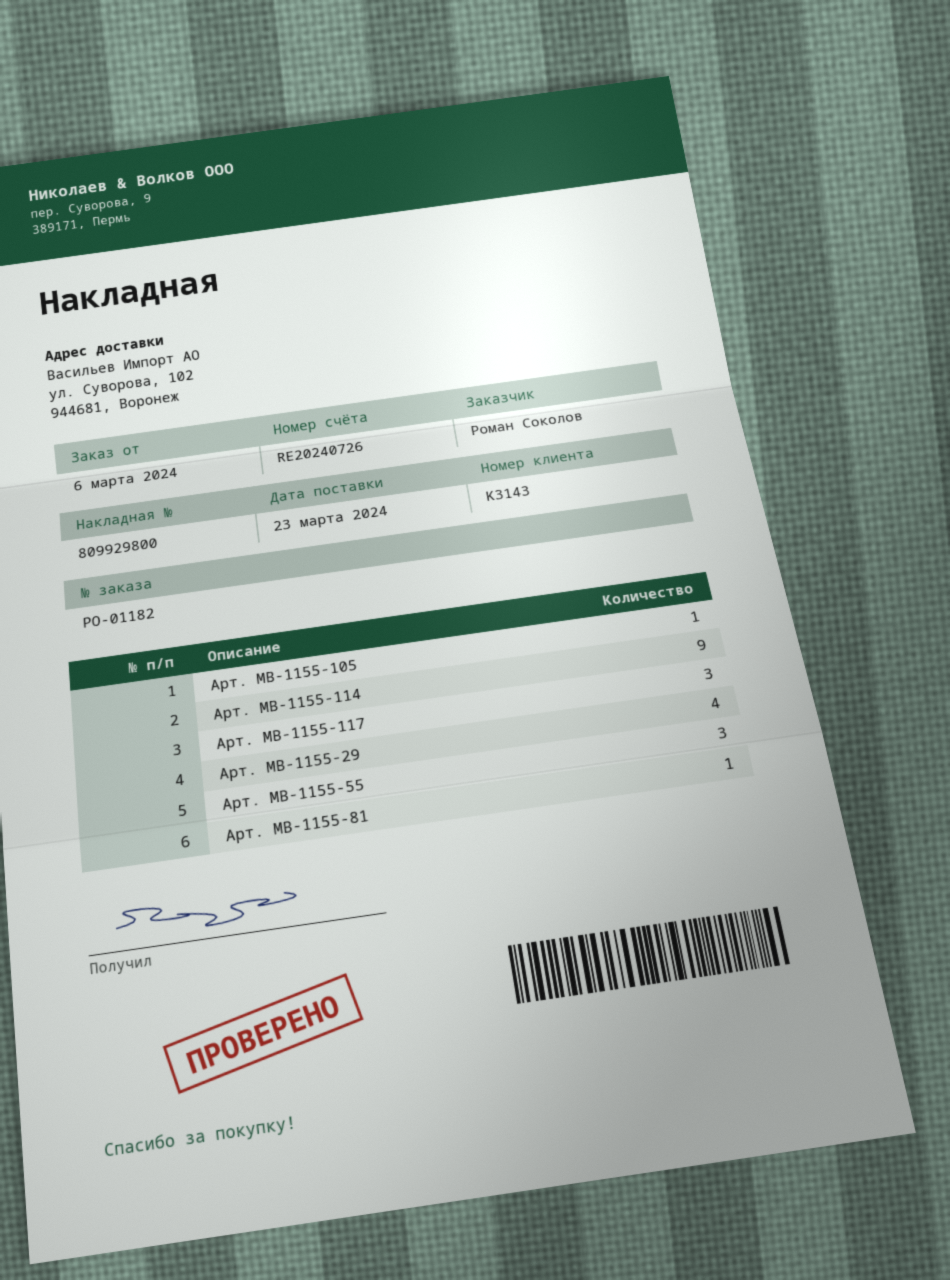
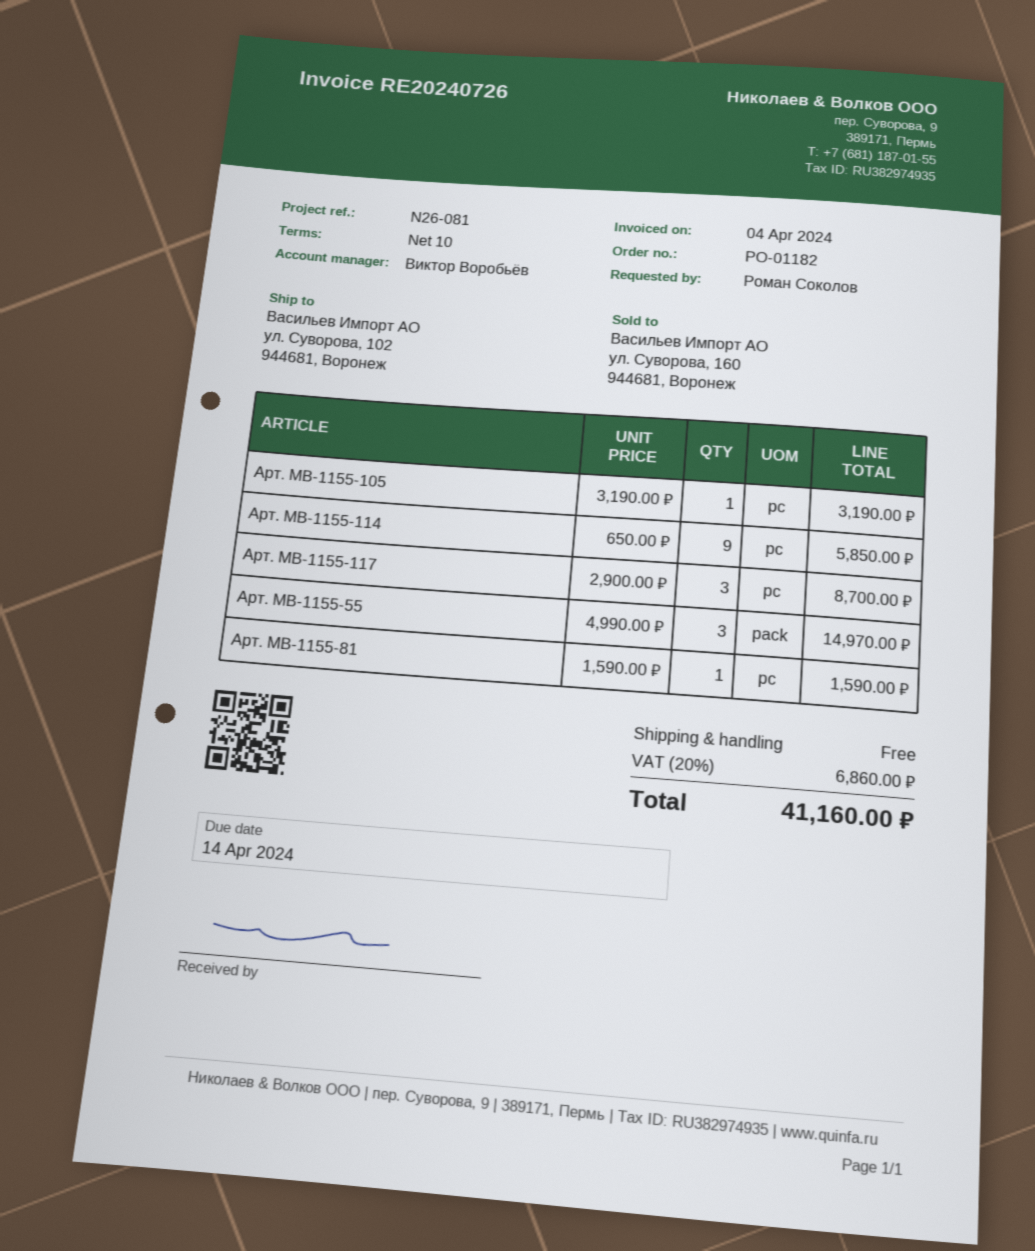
Арт. MB-1155-29: 4 -> none

